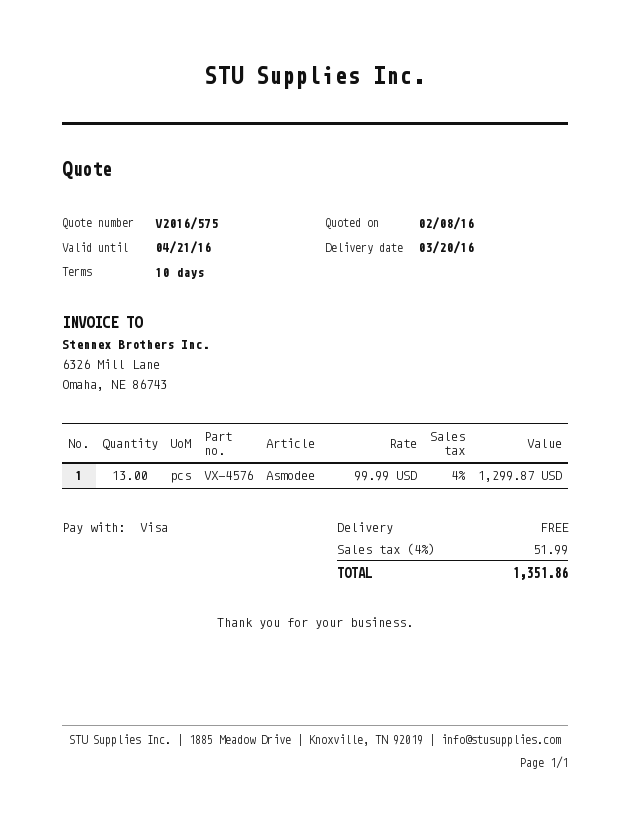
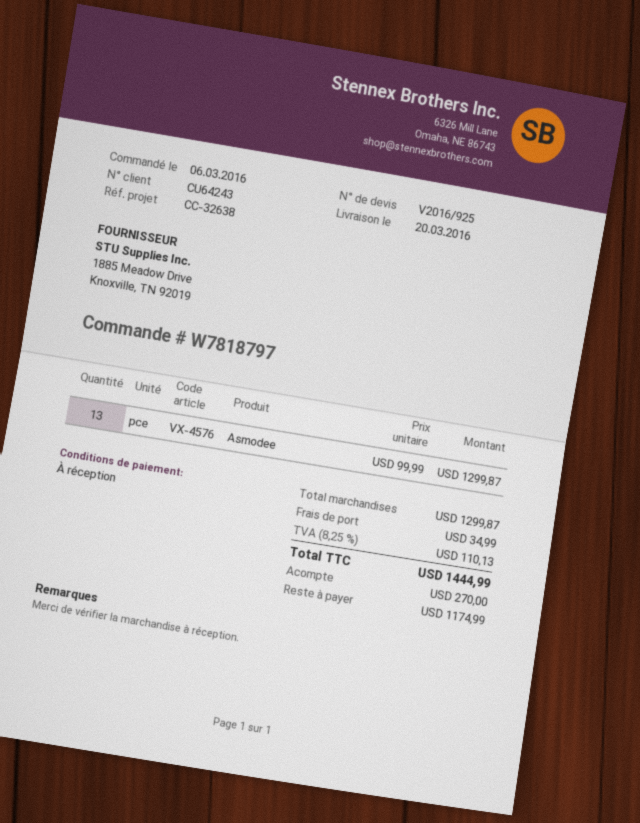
quote number: V2016/575 -> V2016/925
payment terms: 10 days -> on receipt
shipping: 0.00 -> 34.99
tax: 4% = 51.99 -> 8.25% = 110.13
total: 1351.86 -> 1444.99

